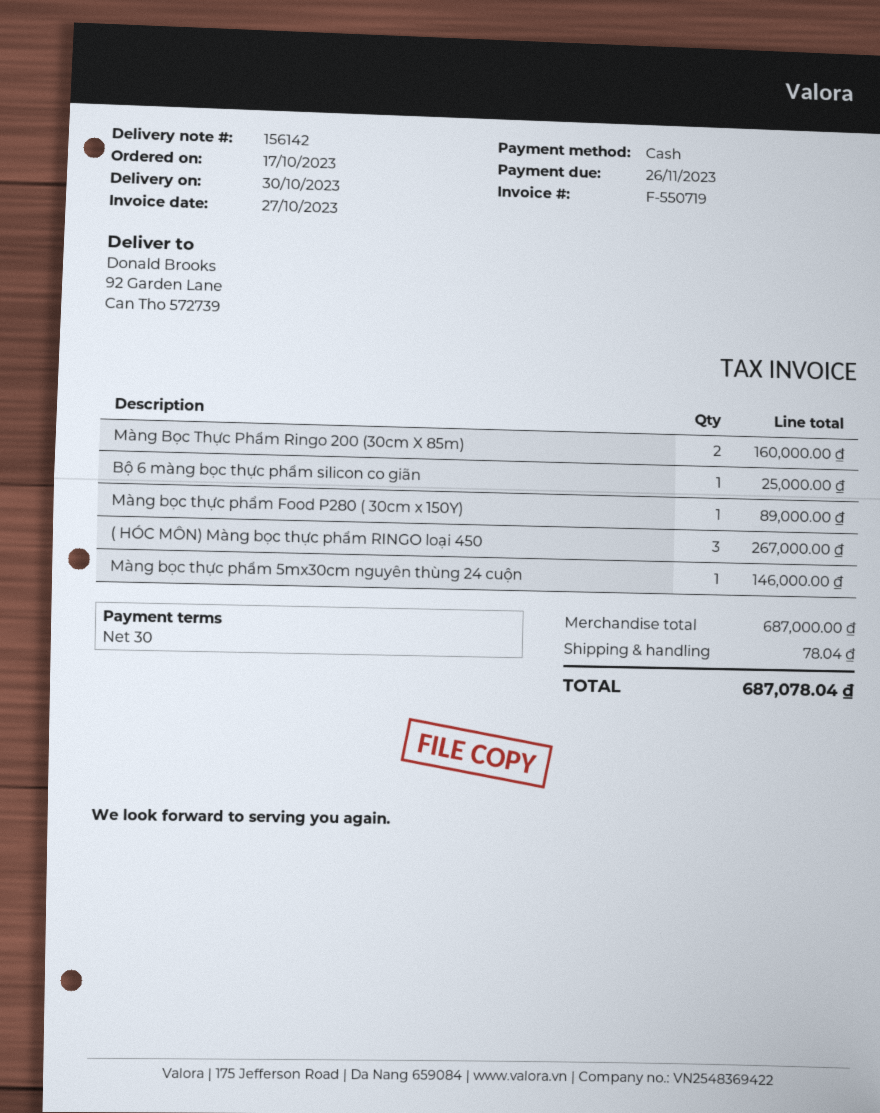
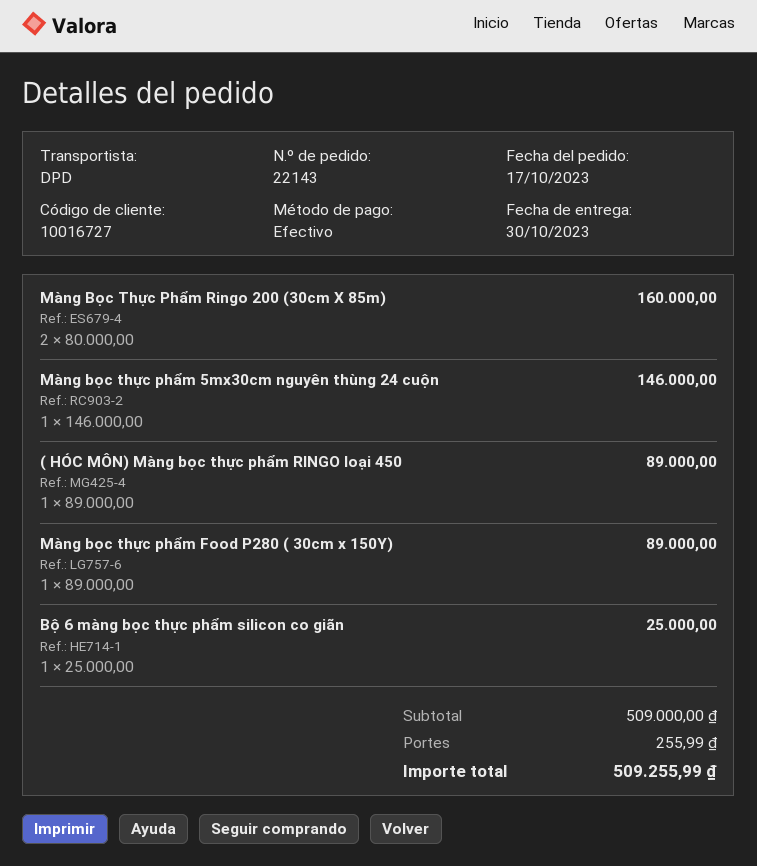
( HÓC MÔN) Màng bọc thực phẩm RINGO loại 450: 3 for 267000.00 -> 1 for 89000.00
subtotal: 687000.00 -> 509000.00
shipping: 78.04 -> 255.99
total: 687078.04 -> 509255.99

